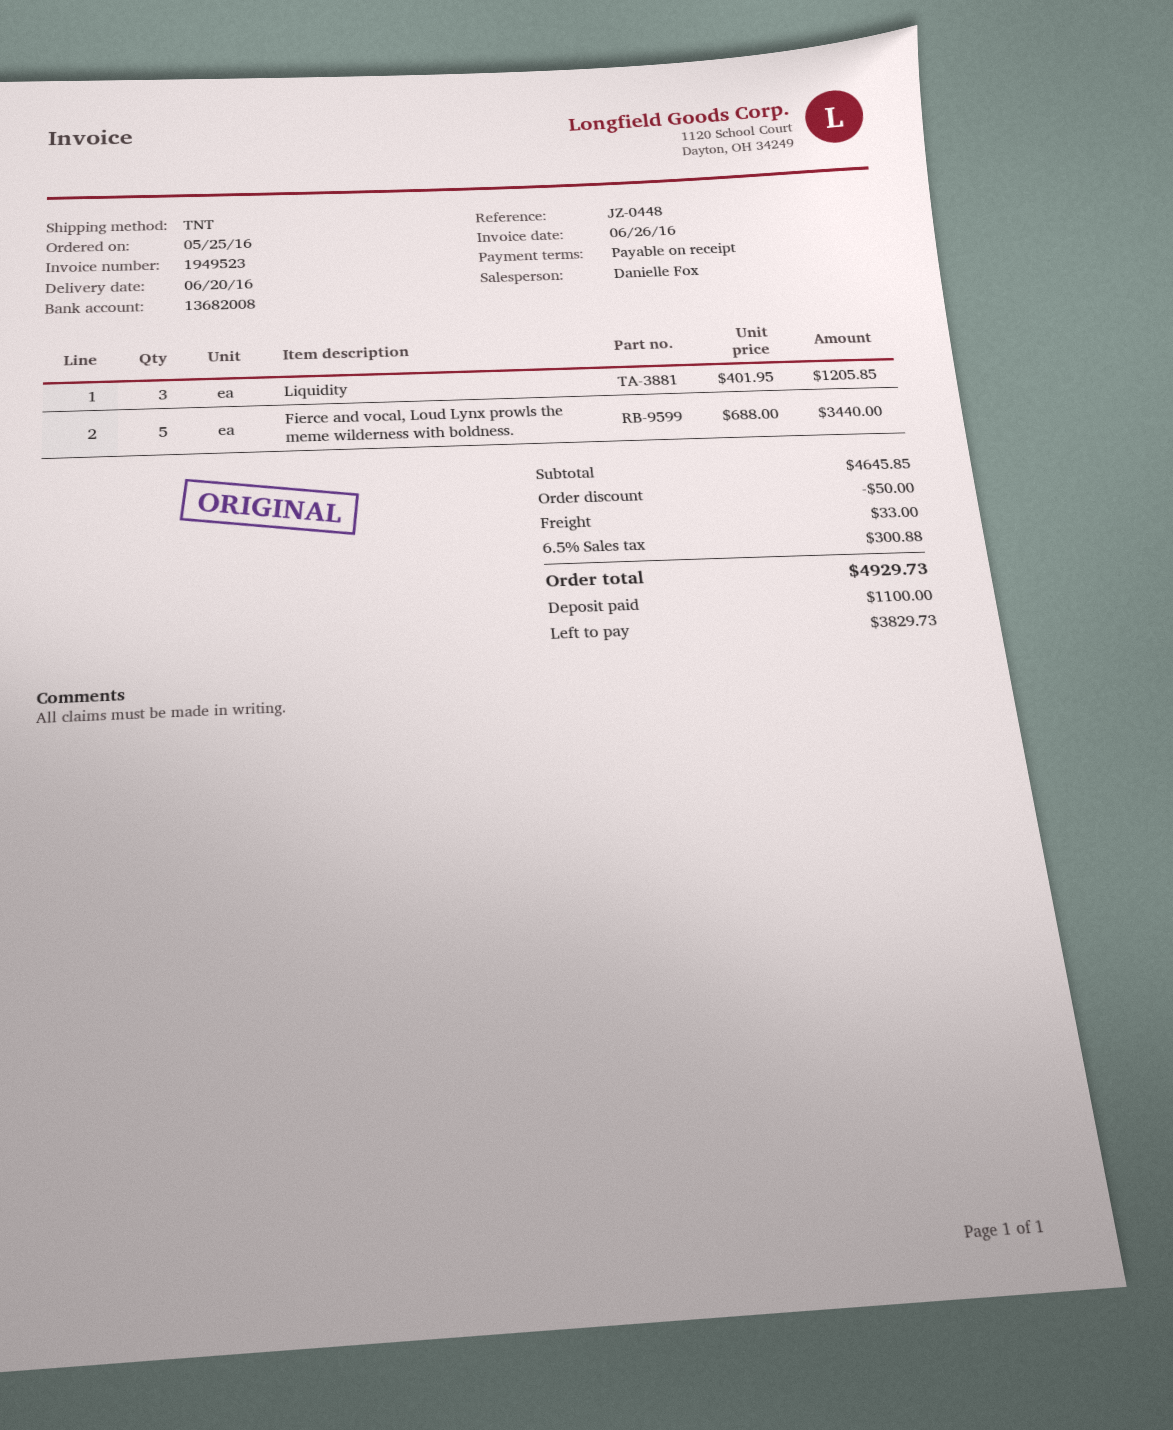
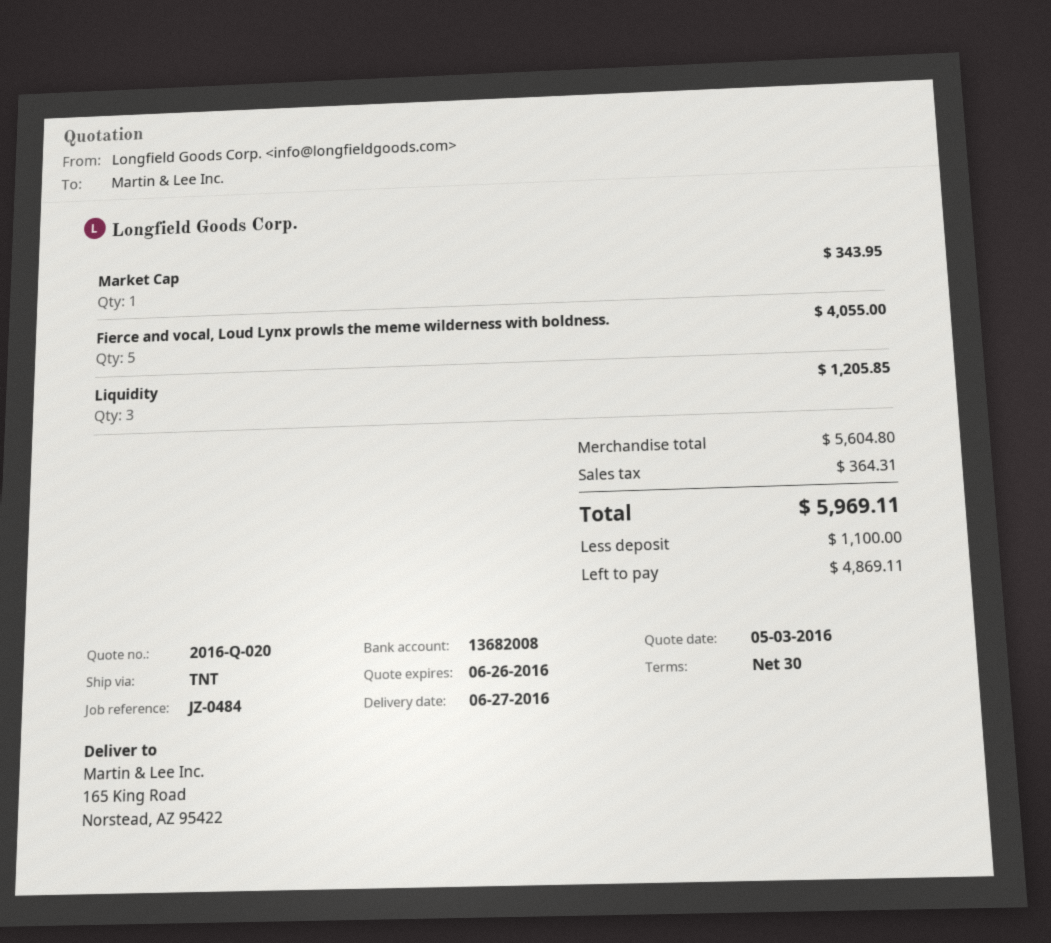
delivery date: 2016-06-20 -> 2016-06-27
payment terms: on receipt -> 30 days
reference: JZ-0448 -> JZ-0484
Fierce and vocal, Loud Lynx prowls the meme wilderness with boldness.: 5 for 3440.00 -> 5 for 4055.00
Market Cap: none -> 1 for 343.95
subtotal: 4645.85 -> 5604.80
discount: 50.00 -> none
shipping: 33.00 -> none
tax: 300.88 -> 364.31
total: 4929.73 -> 5969.11
balance: 3829.73 -> 4869.11

